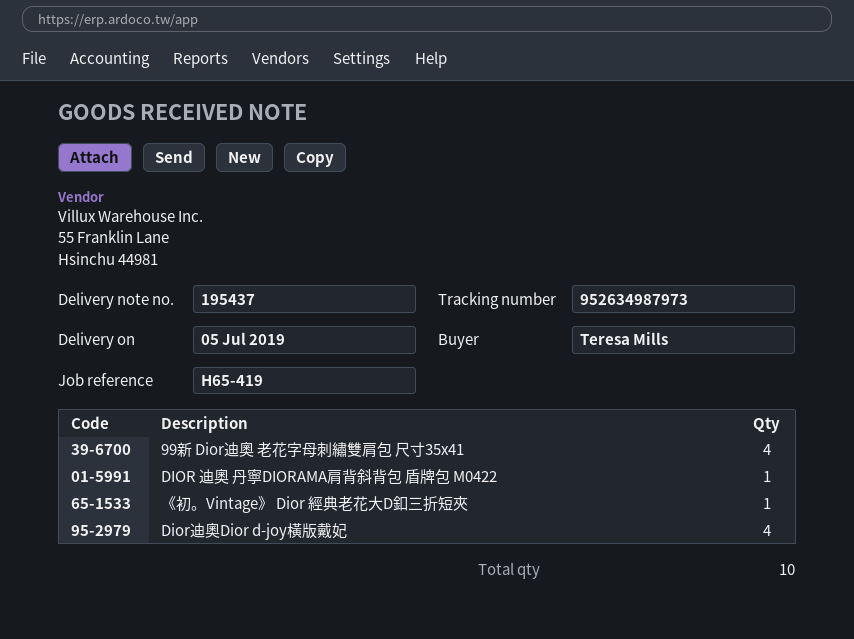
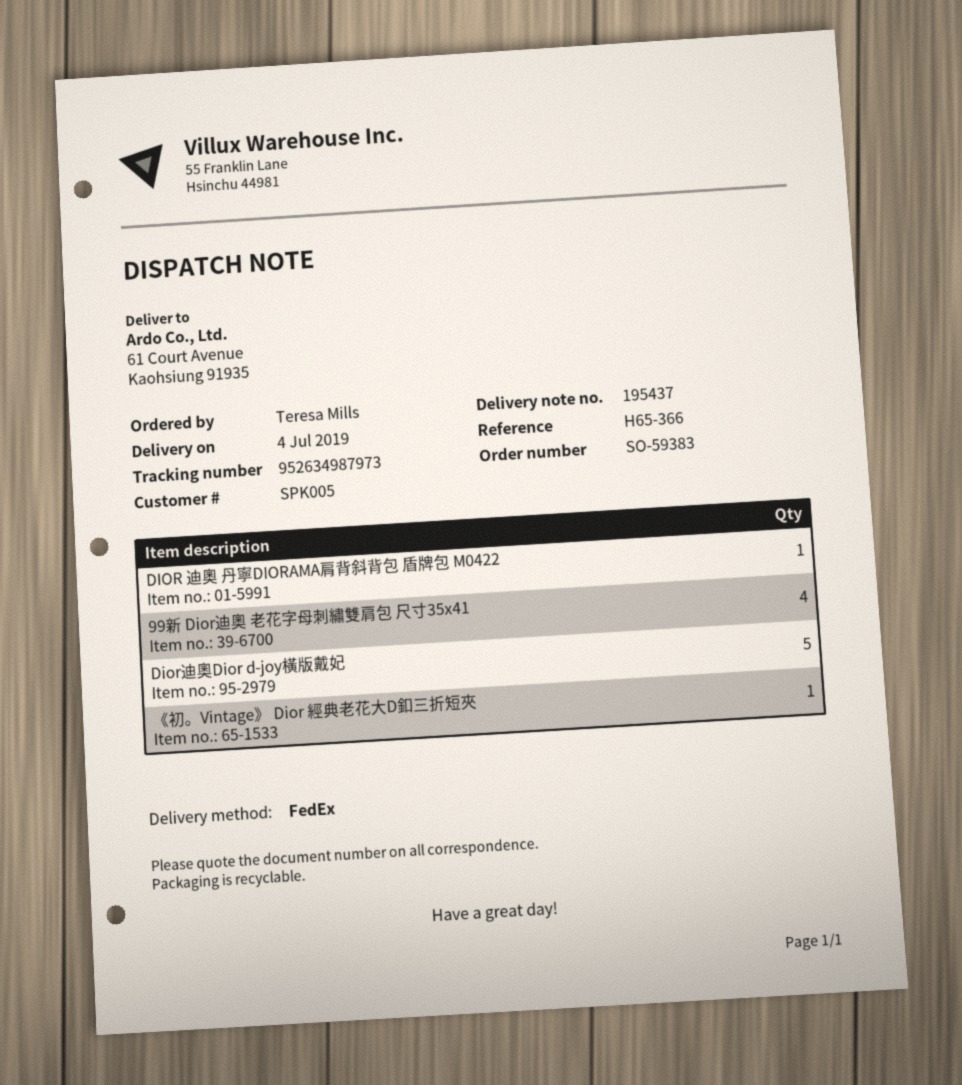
delivery date: 2019-07-05 -> 2019-07-04
reference: H65-419 -> H65-366
Dior迪奧Dior d-joy橫版戴妃: 4 -> 5

